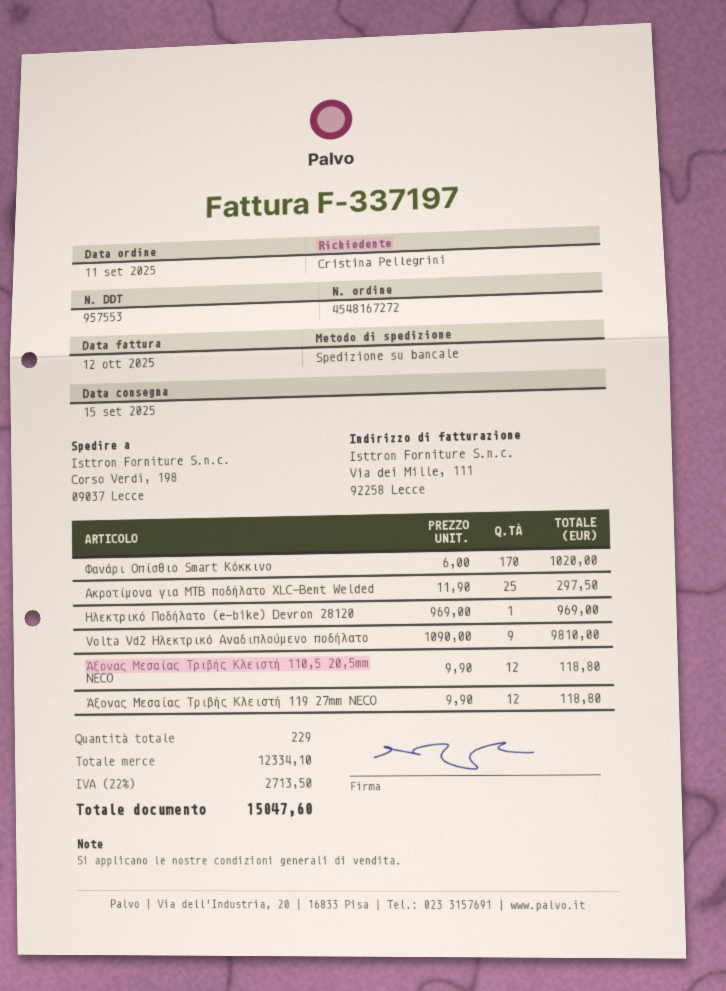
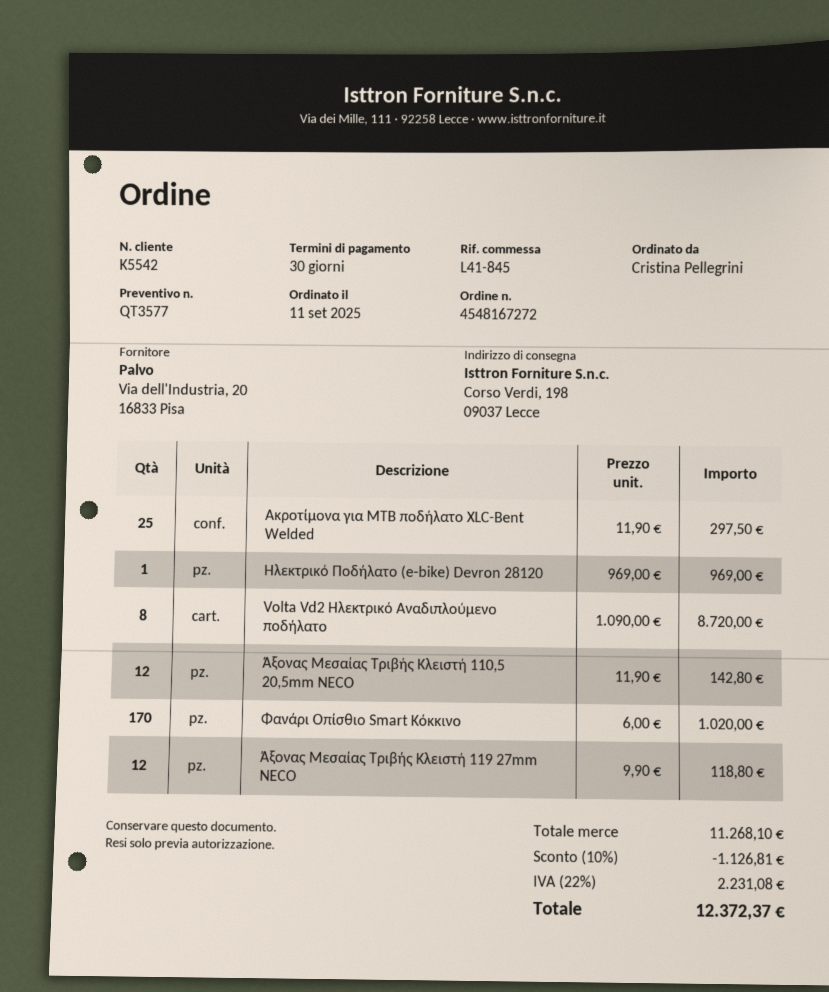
Volta Vd2 Ηλεκτρικό Αναδιπλούμενο ποδήλατο: 9 x 1090.00 = 9810.00 -> 8 x 1090.00 = 8720.00
Άξονας Μεσαίας Τριβής Κλειστή 110,5 20,5mm NECO: 12 x 9.90 = 118.80 -> 12 x 11.90 = 142.80
subtotal: 12334.10 -> 11268.10
discount: none -> 10% = 1126.81
tax: 22% = 2713.50 -> 22% = 2231.08
total: 15047.60 -> 12372.37

